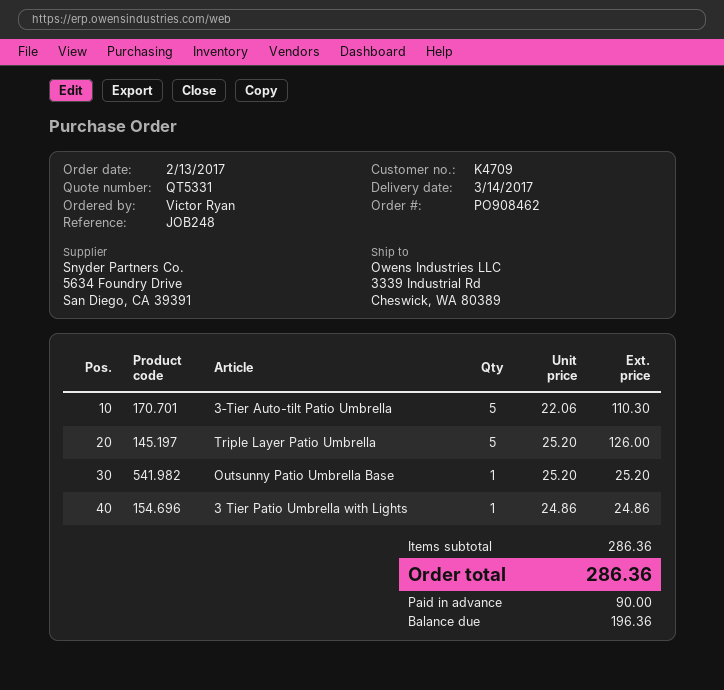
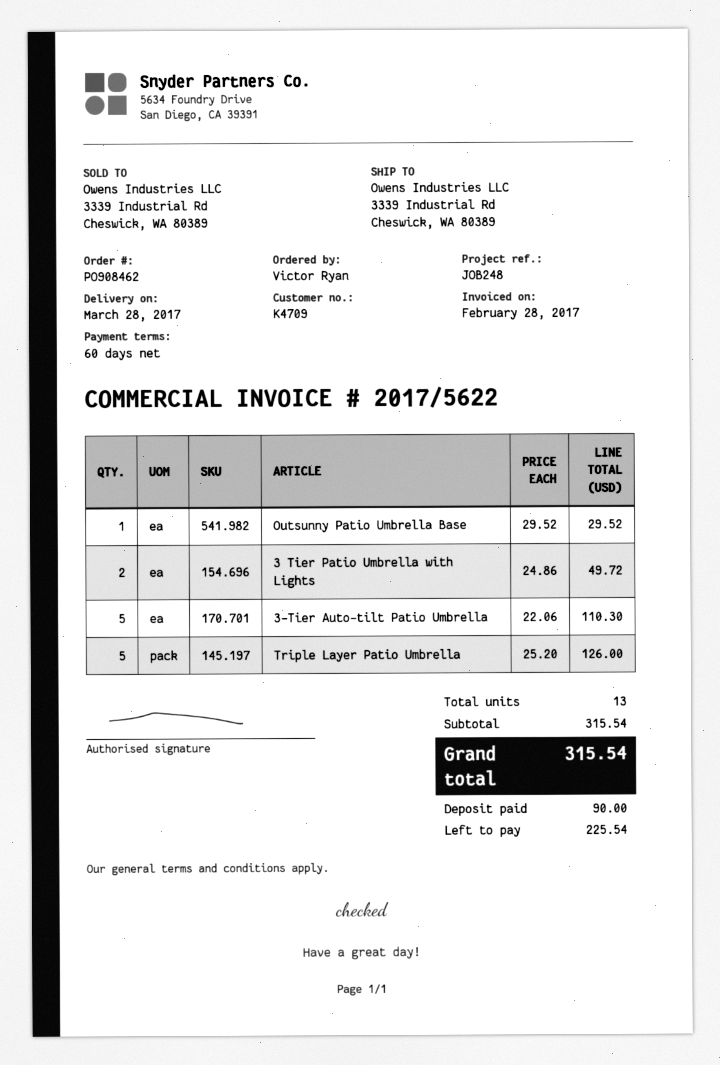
delivery date: 2017-03-14 -> 2017-03-28
Outsunny Patio Umbrella Base: 1 x 25.20 = 25.20 -> 1 x 29.52 = 29.52
3 Tier Patio Umbrella with Lights: 1 x 24.86 = 24.86 -> 2 x 24.86 = 49.72
subtotal: 286.36 -> 315.54
total: 286.36 -> 315.54
balance: 196.36 -> 225.54

